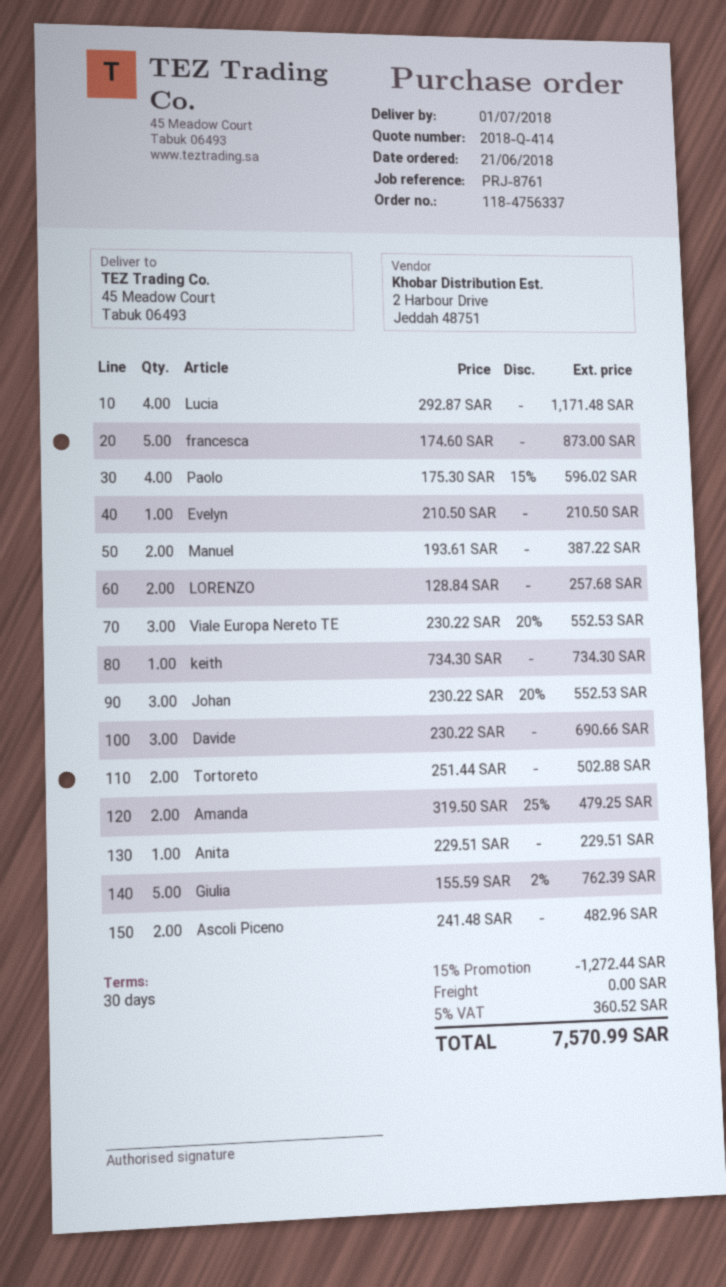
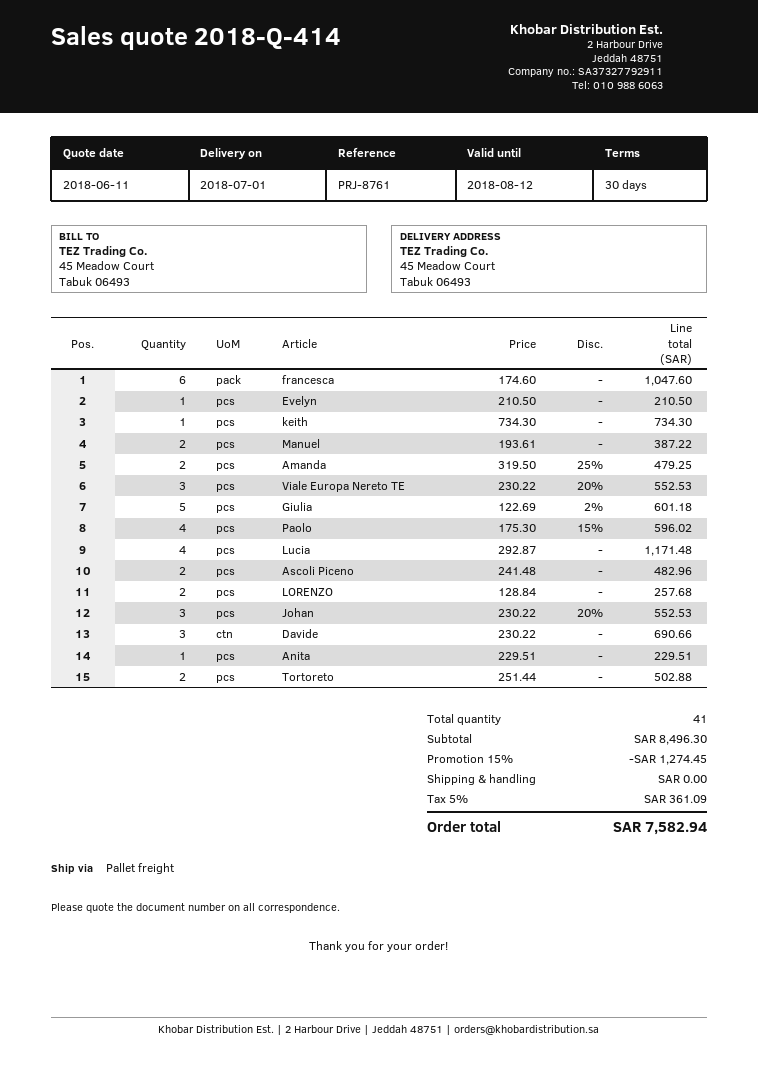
francesca: 5 x 174.60 = 873.00 -> 6 x 174.60 = 1047.60
Giulia: 5 x 155.59 - 2% = 762.39 -> 5 x 122.69 - 2% = 601.18
discount: 15% = 1272.44 -> 15% = 1274.45
tax: 5% = 360.52 -> 5% = 361.09
total: 7570.99 -> 7582.94

